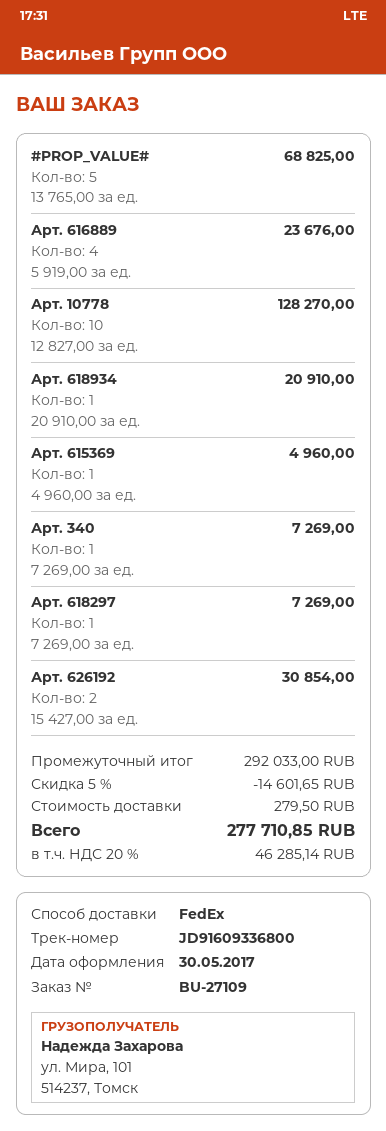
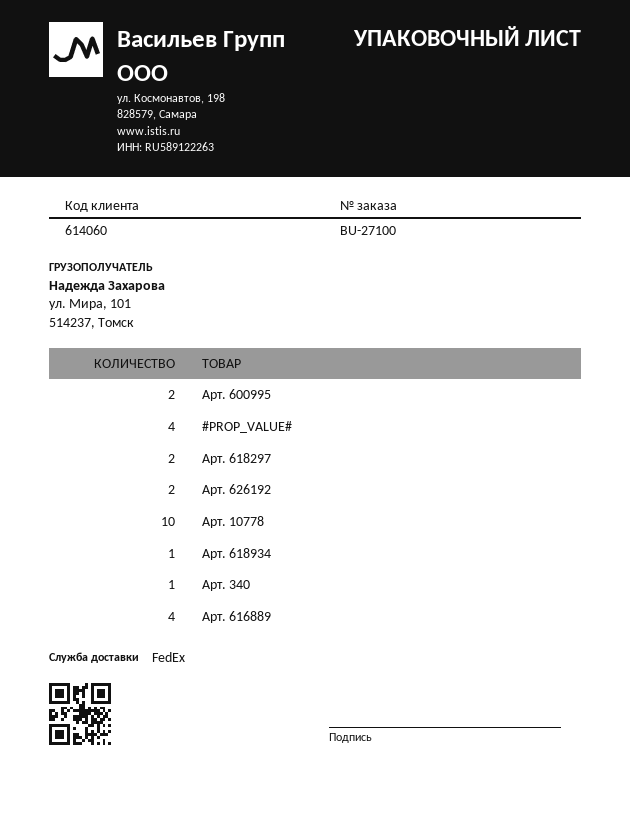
order number: BU-27109 -> BU-27100
#PROP_VALUE#: 5 -> 4
Арт. 615369: 1 -> none
Арт. 618297: 1 -> 2
Арт. 600995: none -> 2

